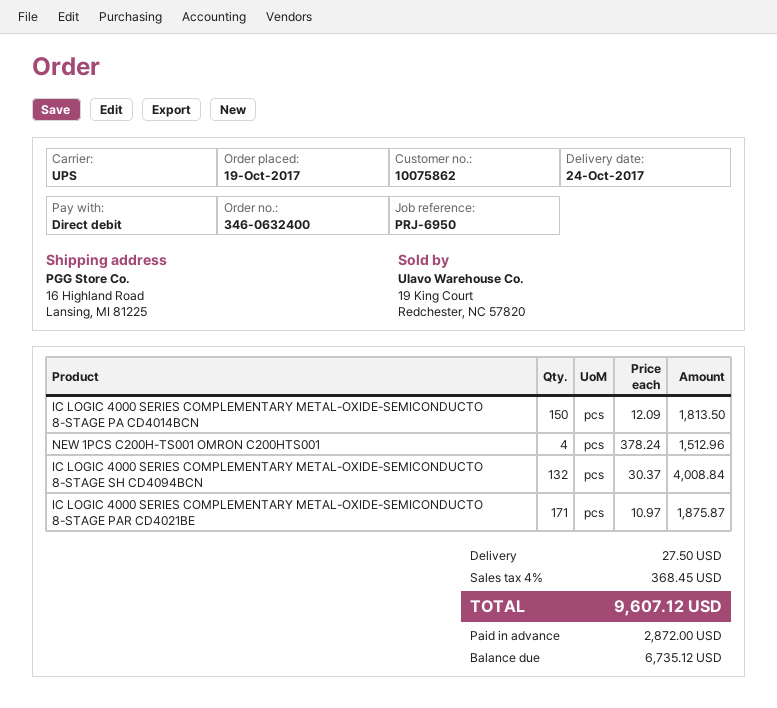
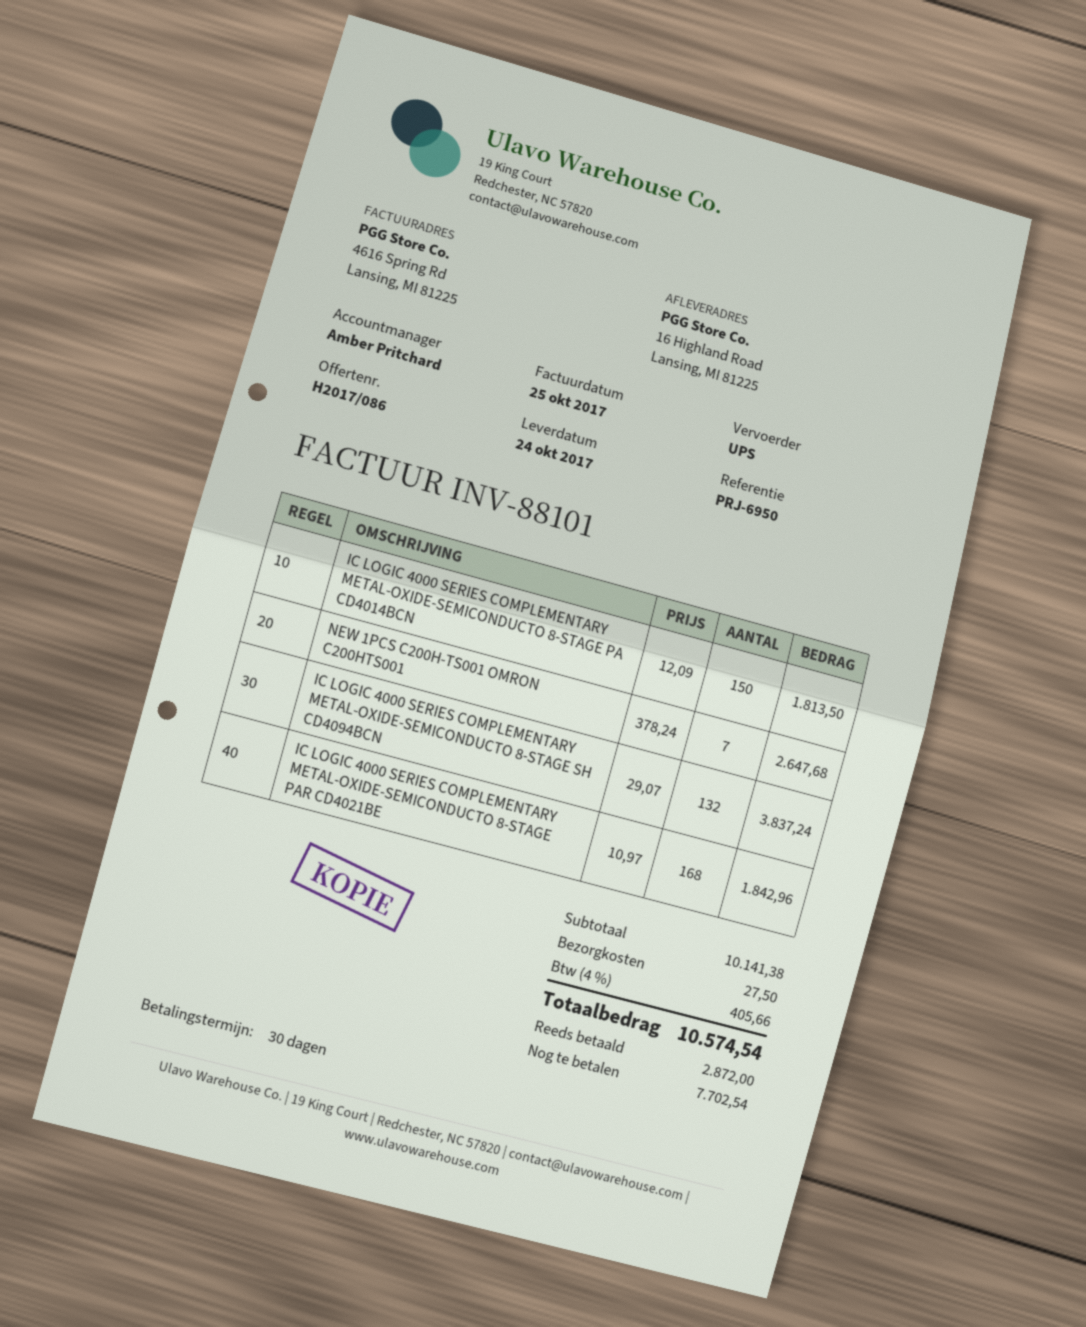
NEW 1PCS C200H-TS001 OMRON C200HTS001: 4 x 378.24 = 1512.96 -> 7 x 378.24 = 2647.68
IC LOGIC 4000 SERIES COMPLEMENTARY METAL-OXIDE-SEMICONDUCTO 8-STAGE SH CD4094BCN: 132 x 30.37 = 4008.84 -> 132 x 29.07 = 3837.24
IC LOGIC 4000 SERIES COMPLEMENTARY METAL-OXIDE-SEMICONDUCTO 8-STAGE PAR CD4021BE: 171 x 10.97 = 1875.87 -> 168 x 10.97 = 1842.96
tax: 4% = 368.45 -> 4% = 405.66
total: 9607.12 -> 10574.54
balance: 6735.12 -> 7702.54

